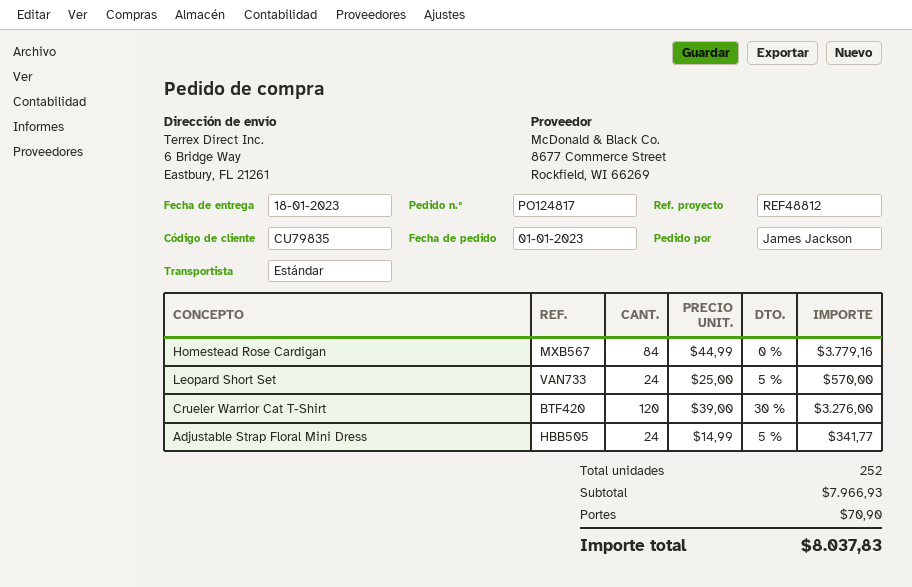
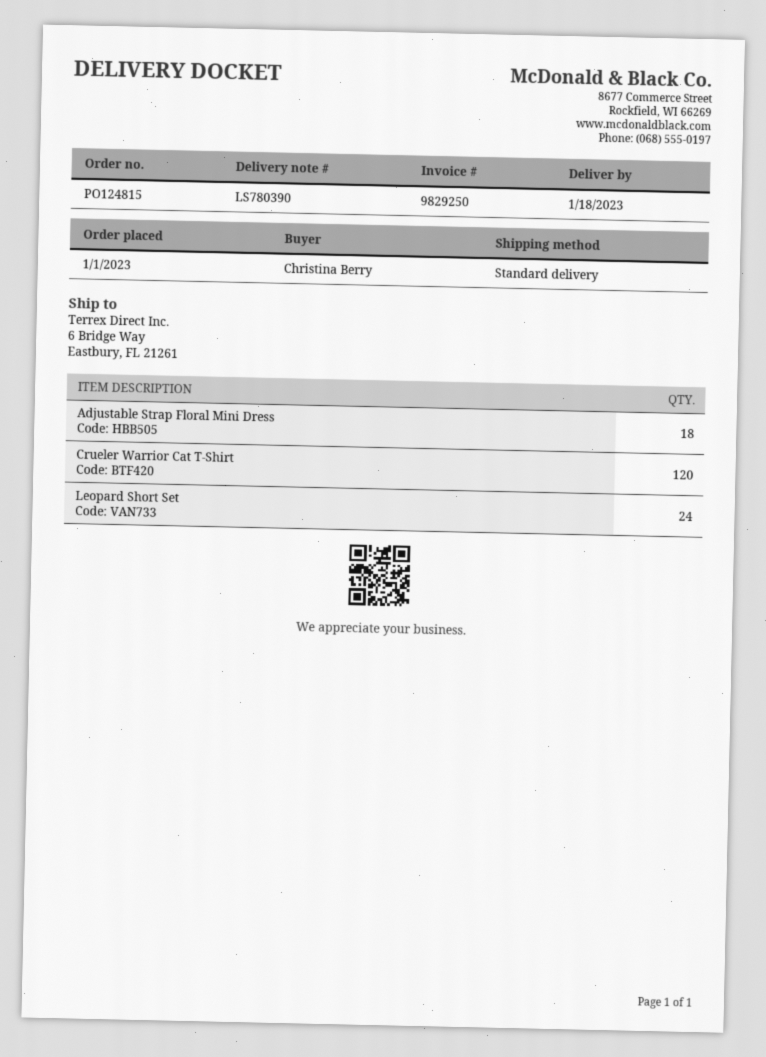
order number: PO124817 -> PO124815
ordered by: James Jackson -> Christina Berry
Homestead Rose Cardigan: 84 -> none
Adjustable Strap Floral Mini Dress: 24 -> 18

